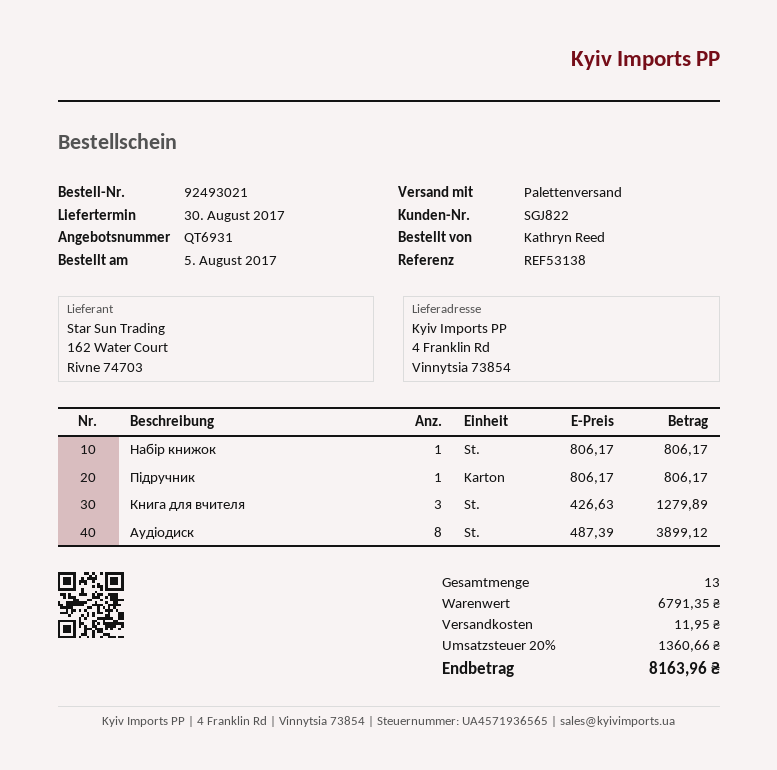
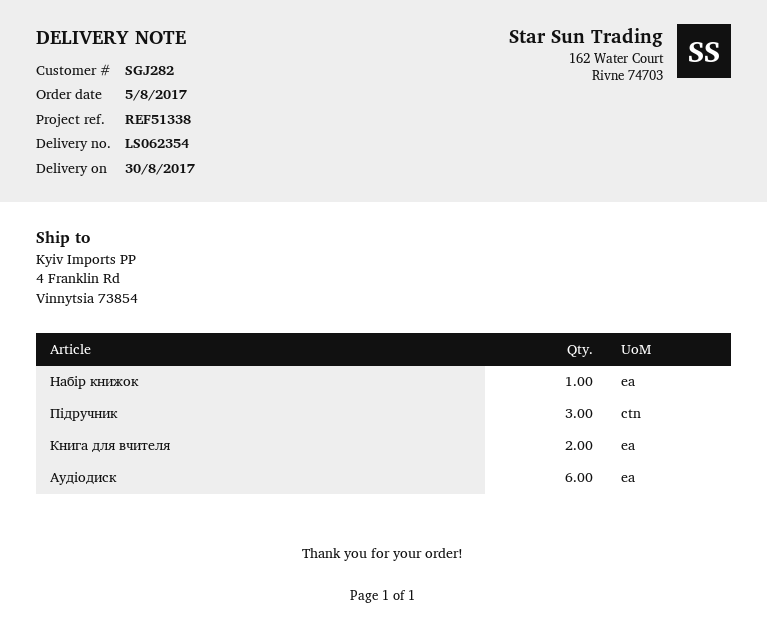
customer number: SGJ822 -> SGJ282
reference: REF53138 -> REF51338
Підручник: 1 -> 3
Книга для вчителя: 3 -> 2
Аудіодиск: 8 -> 6

